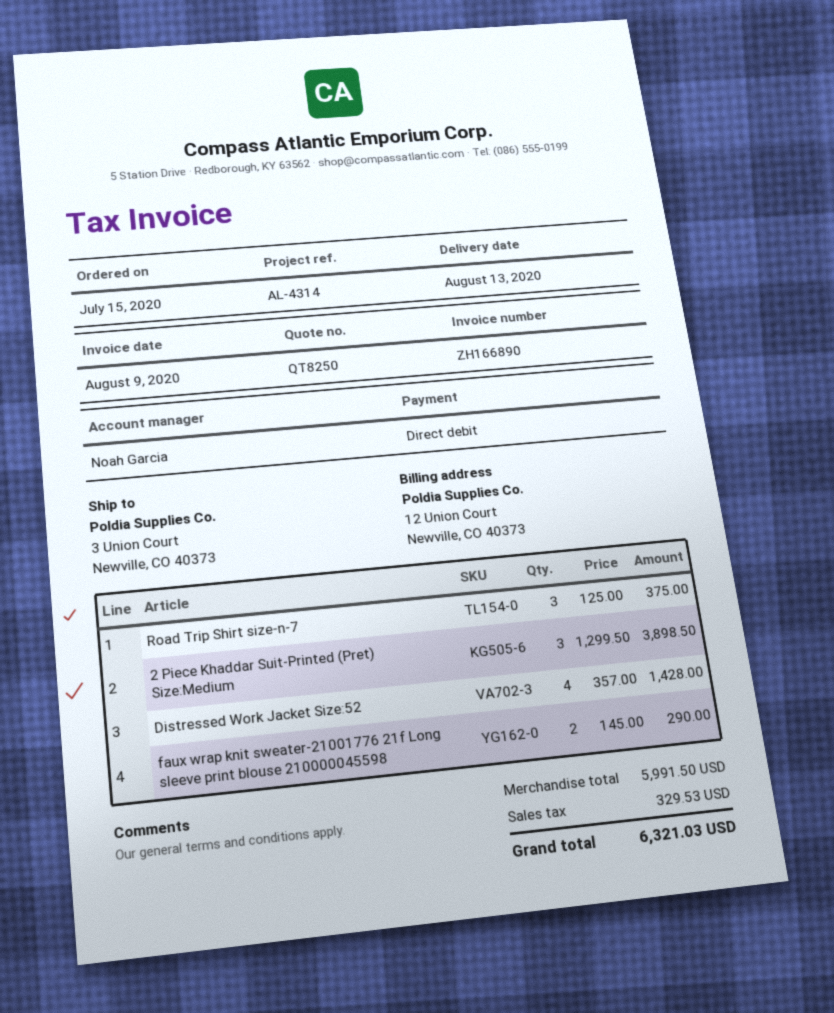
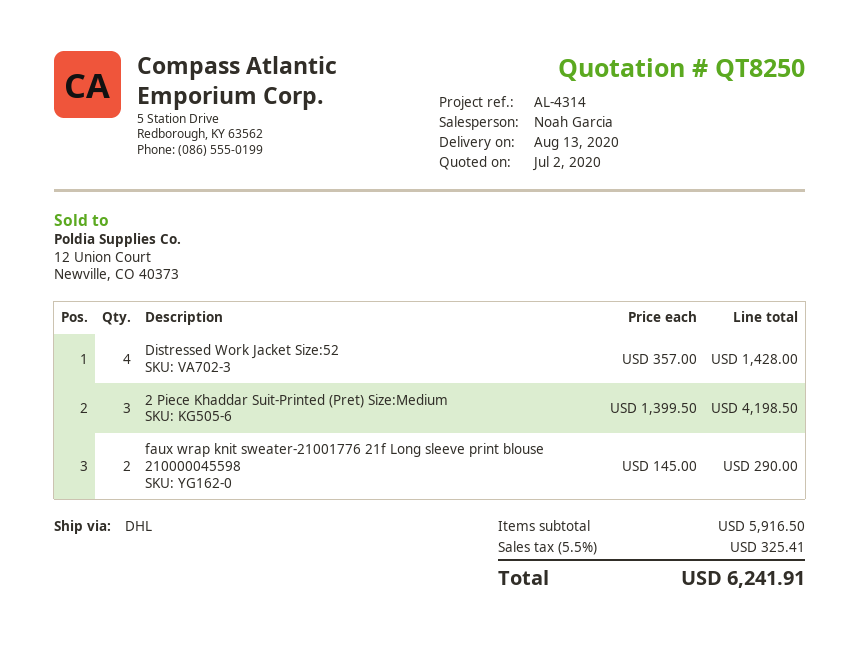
Road Trip Shirt size-n-7: 3 x 125.00 = 375.00 -> none
2 Piece Khaddar Suit-Printed (Pret) Size:Medium: 3 x 1299.50 = 3898.50 -> 3 x 1399.50 = 4198.50
subtotal: 5991.50 -> 5916.50
tax: 329.53 -> 325.41
total: 6321.03 -> 6241.91

